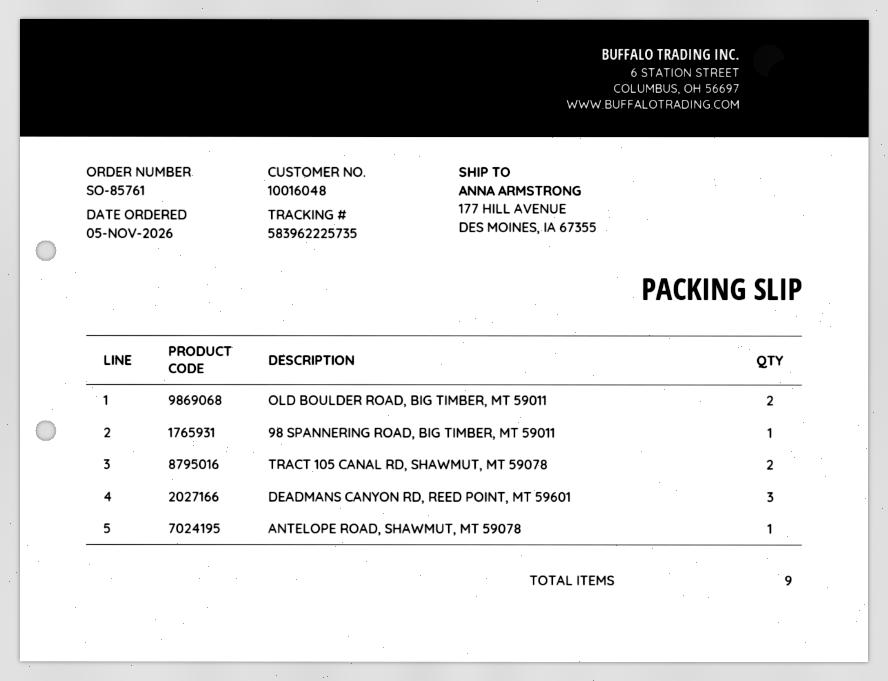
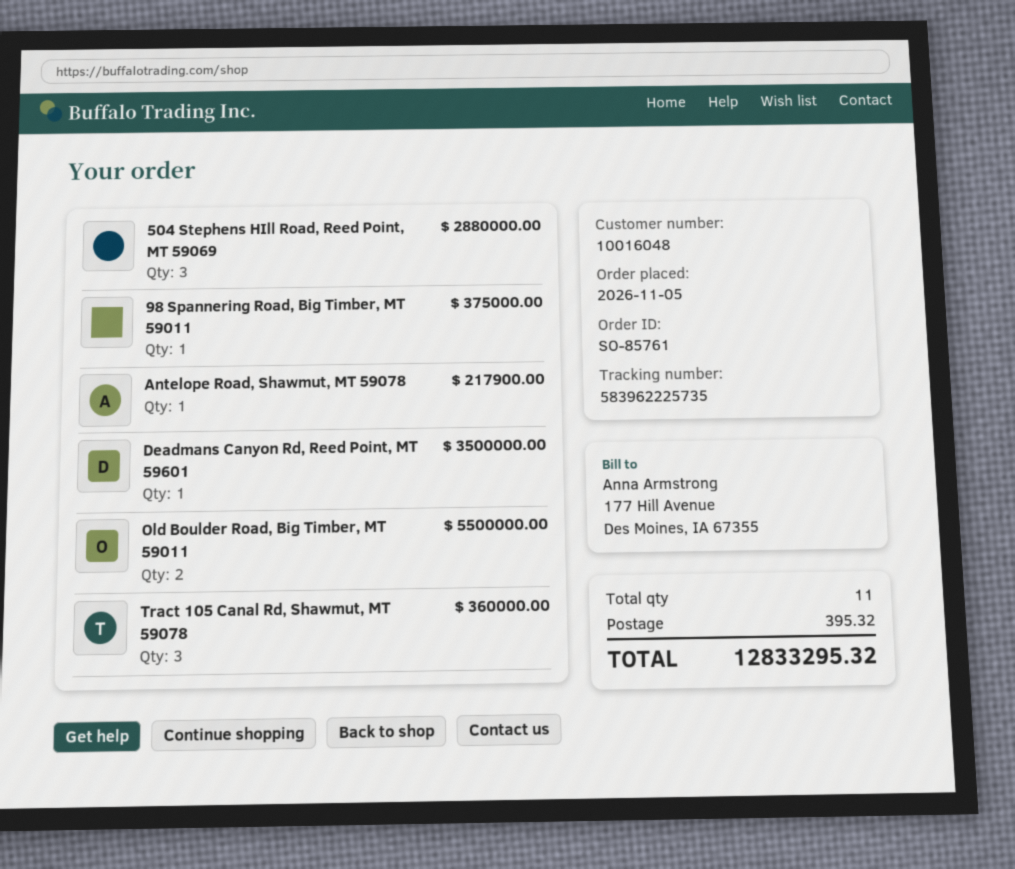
TRACT 105 CANAL RD, SHAWMUT, MT 59078: 2 -> 3
DEADMANS CANYON RD, REED POINT, MT 59601: 3 -> 1
504 Stephens HIll Road, Reed Point, MT 59069: none -> 3
total quantity: 9 -> 11

